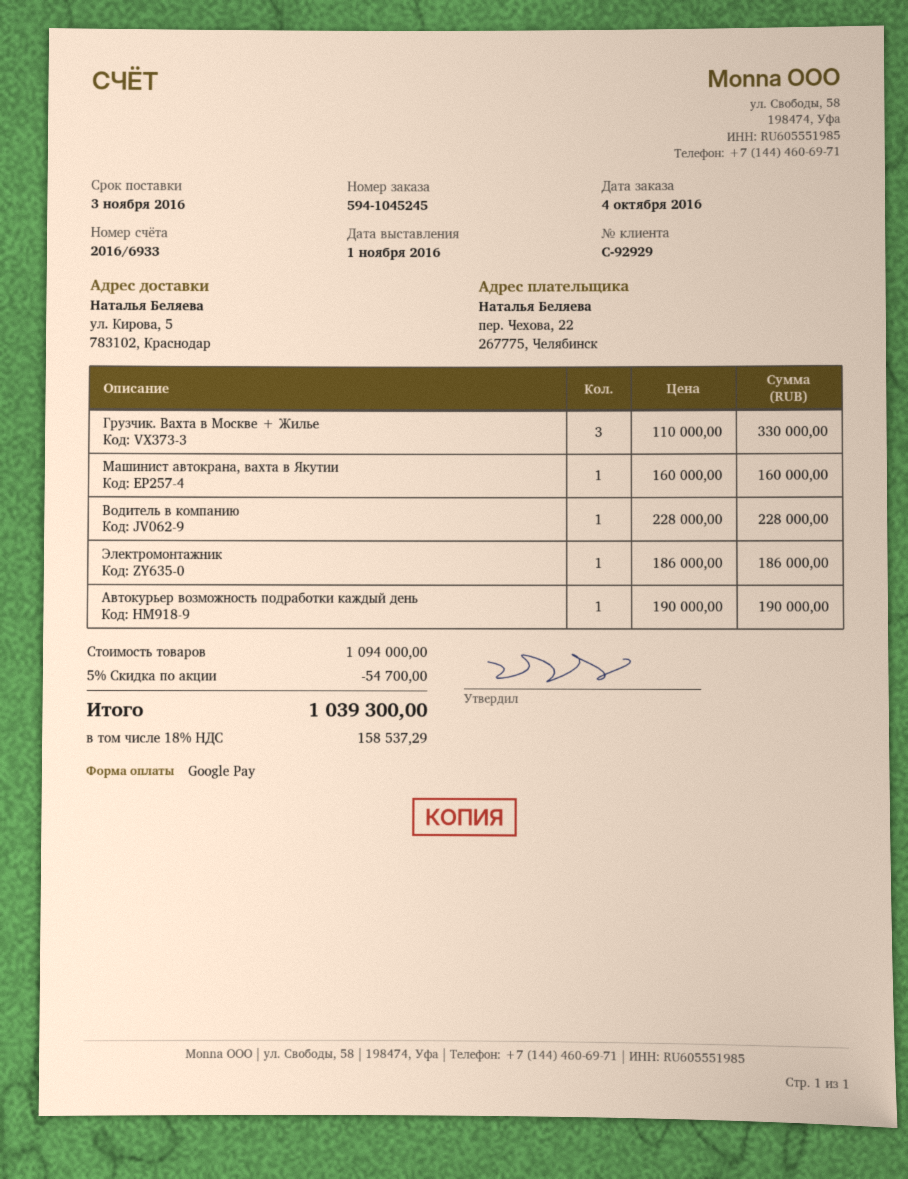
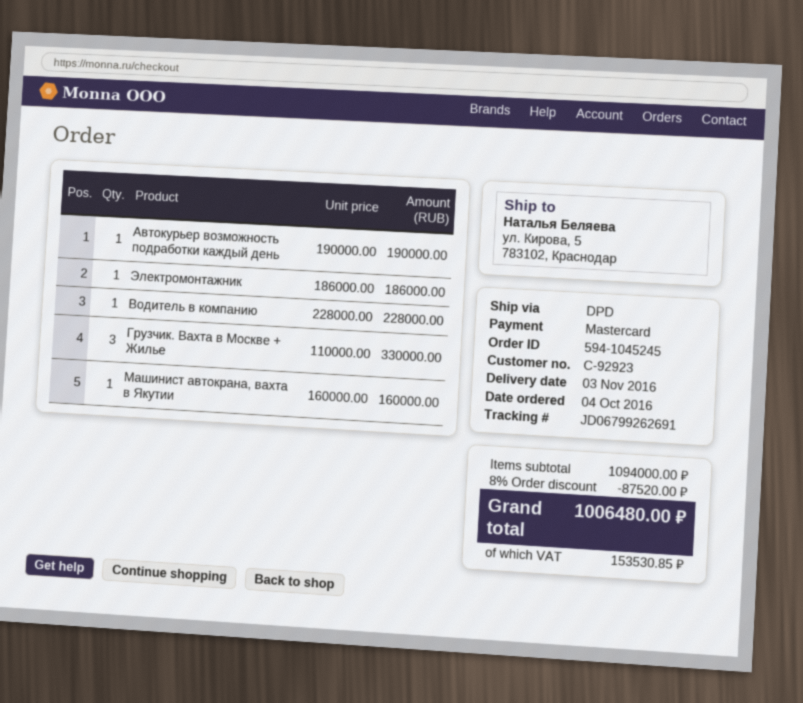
customer number: C-92929 -> C-92923
payment method: Google Pay -> Mastercard
discount: 5% = 54700.00 -> 8% = 87520.00
tax: 158537.29 -> 153530.85
total: 1039300.00 -> 1006480.00

